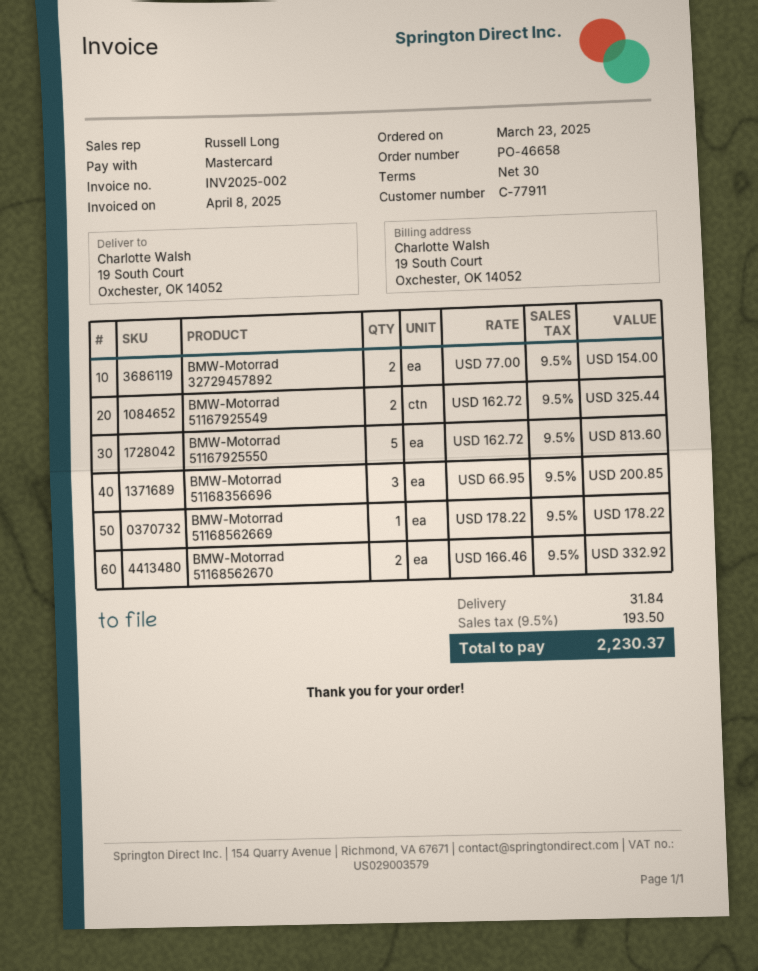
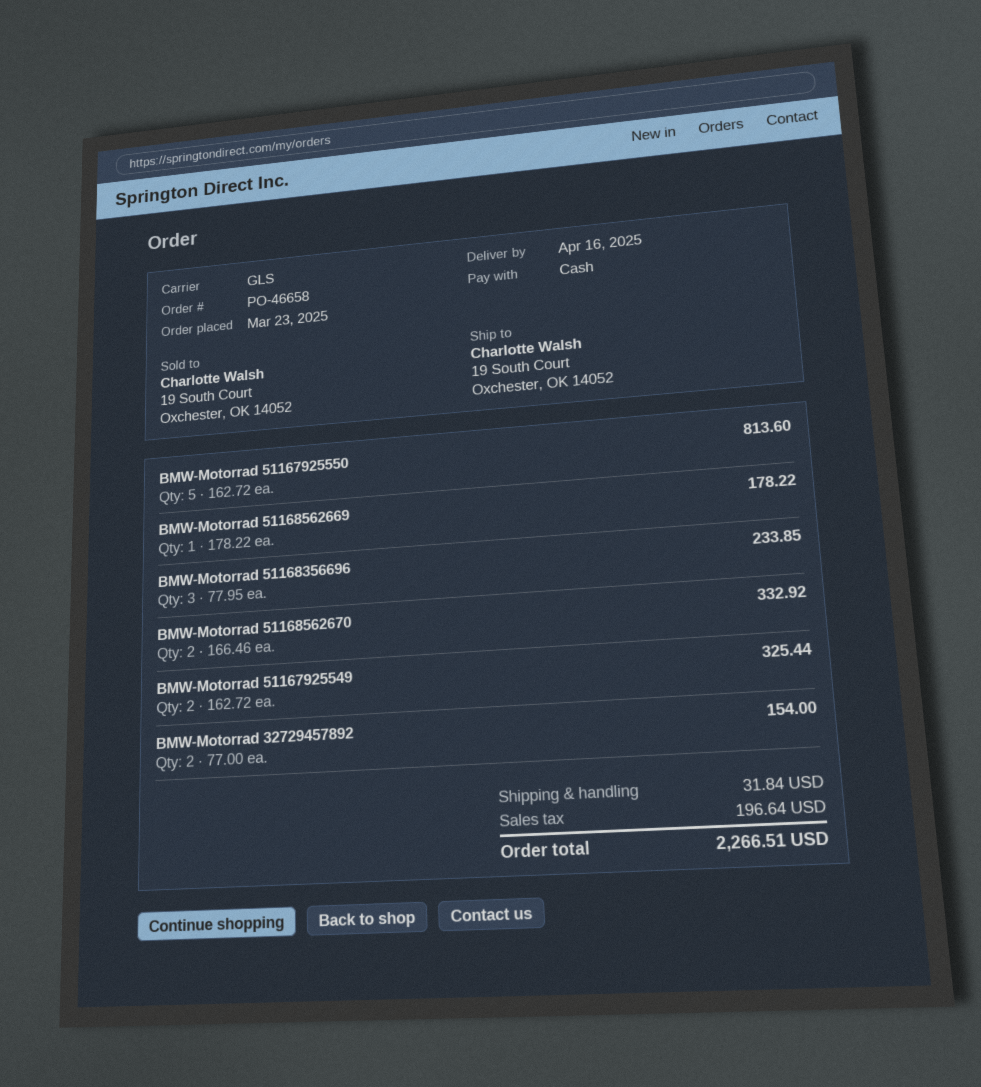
payment method: Mastercard -> cash
BMW-Motorrad 51168356696: 3 x 66.95 = 200.85 -> 3 x 77.95 = 233.85
tax: 193.50 -> 196.64
total: 2230.37 -> 2266.51

